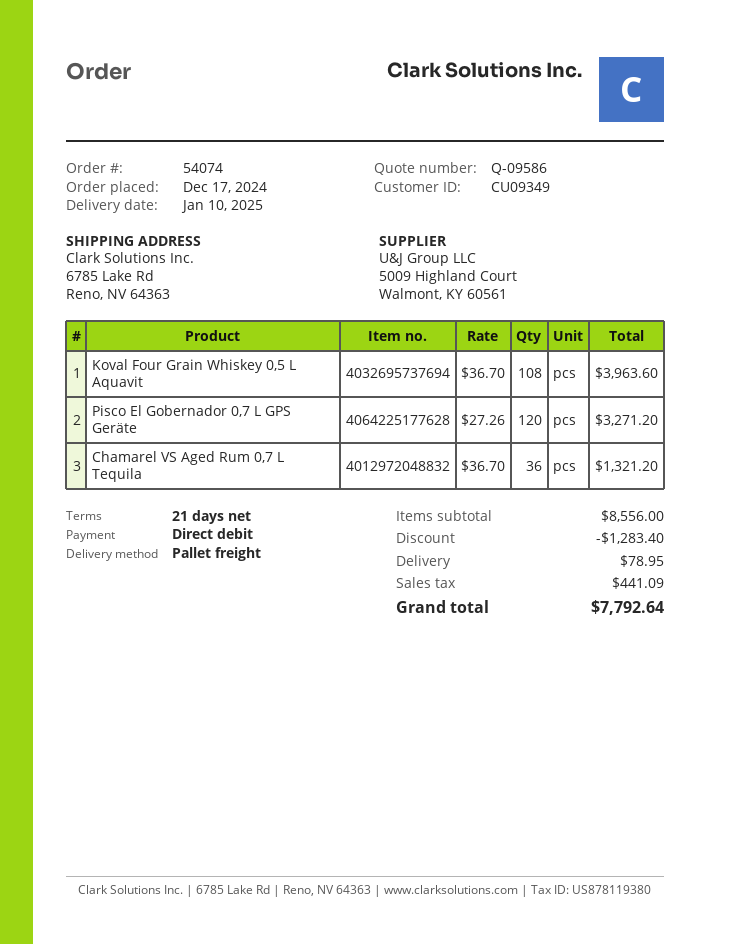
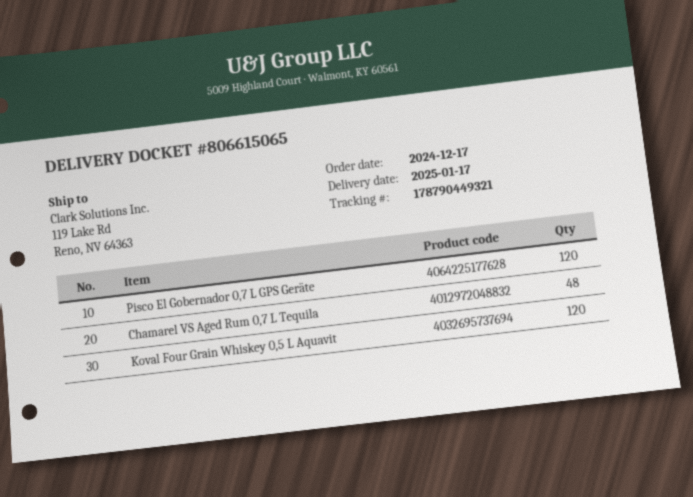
delivery date: 2025-01-10 -> 2025-01-17
ship to: 6785 Lake Rd, Reno, NV 64363 -> 119 Lake Rd, Reno, NV 64363
Koval Four Grain Whiskey 0,5 L Aquavit: 108 -> 120
Chamarel VS Aged Rum 0,7 L Tequila: 36 -> 48

